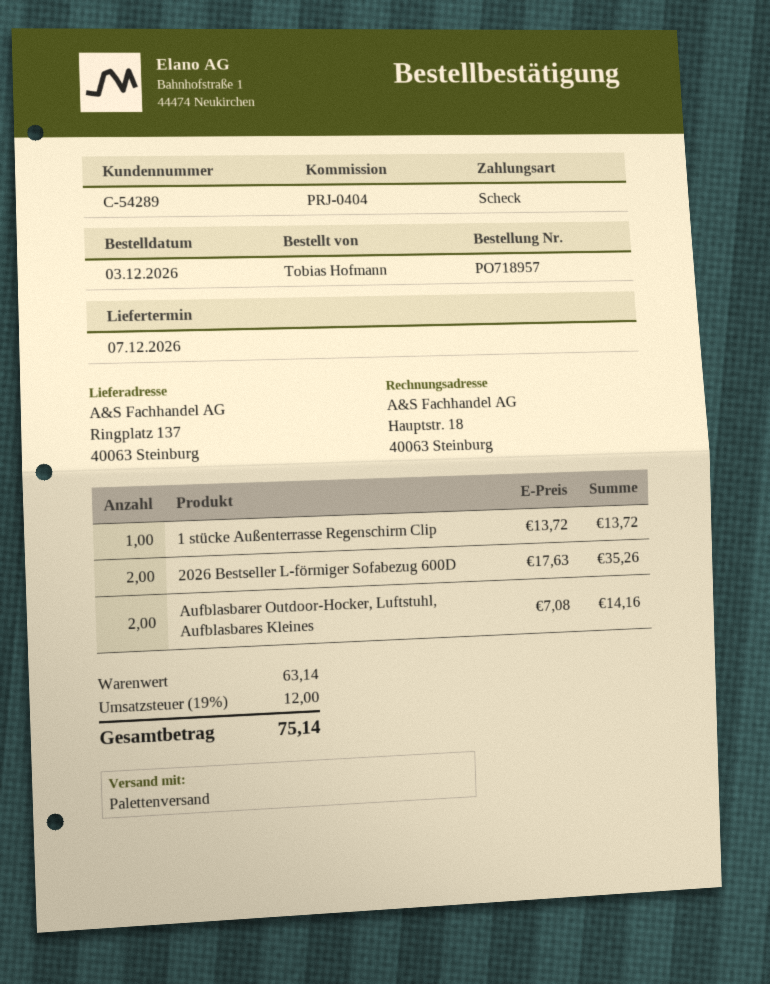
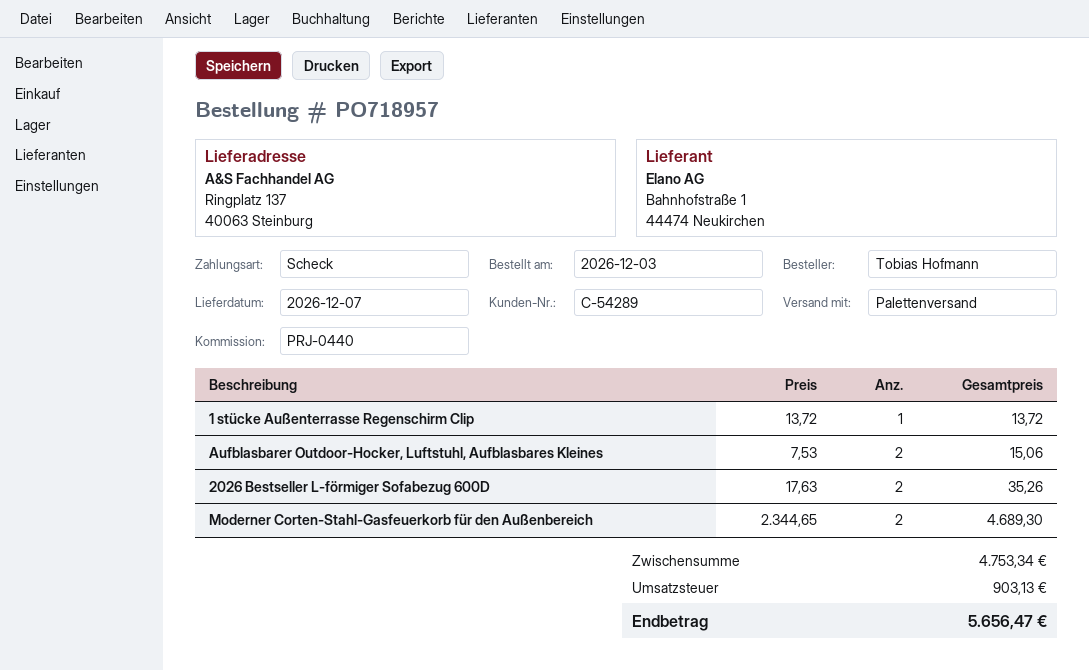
reference: PRJ-0404 -> PRJ-0440
Aufblasbarer Outdoor-Hocker, Luftstuhl, Aufblasbares Kleines: 2 x 7.08 = 14.16 -> 2 x 7.53 = 15.06
Moderner Corten-Stahl-Gasfeuerkorb für den Außenbereich: none -> 2 x 2344.65 = 4689.30
subtotal: 63.14 -> 4753.34
tax: 12.00 -> 903.13
total: 75.14 -> 5656.47

